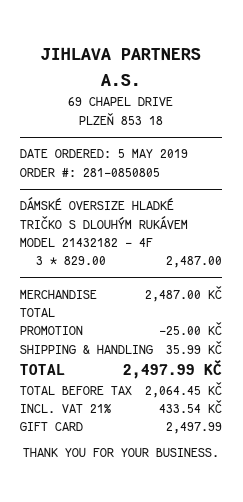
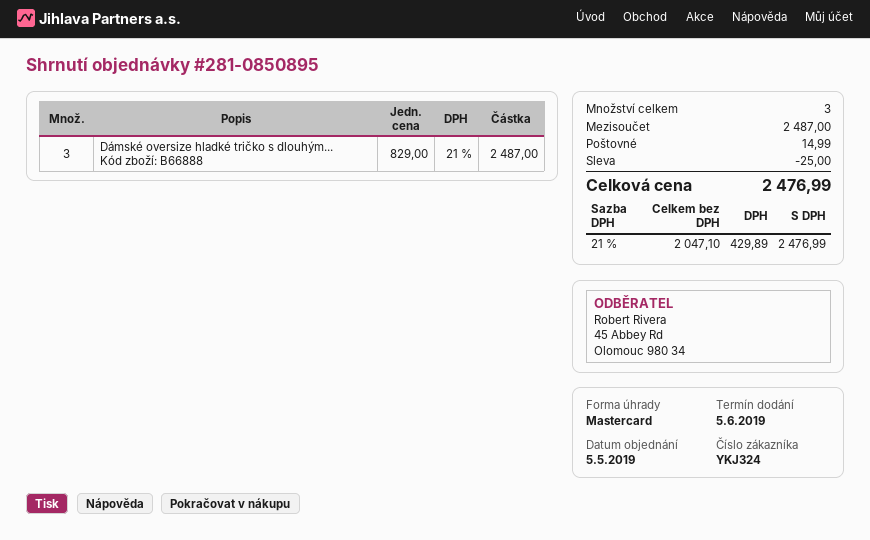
order number: 281-0850805 -> 281-0850895
payment method: gift card -> Mastercard
shipping: 35.99 -> 14.99
net: 2064.45 -> 2047.10
tax: 21% = 433.54 -> 21% = 429.89
total: 2497.99 -> 2476.99

